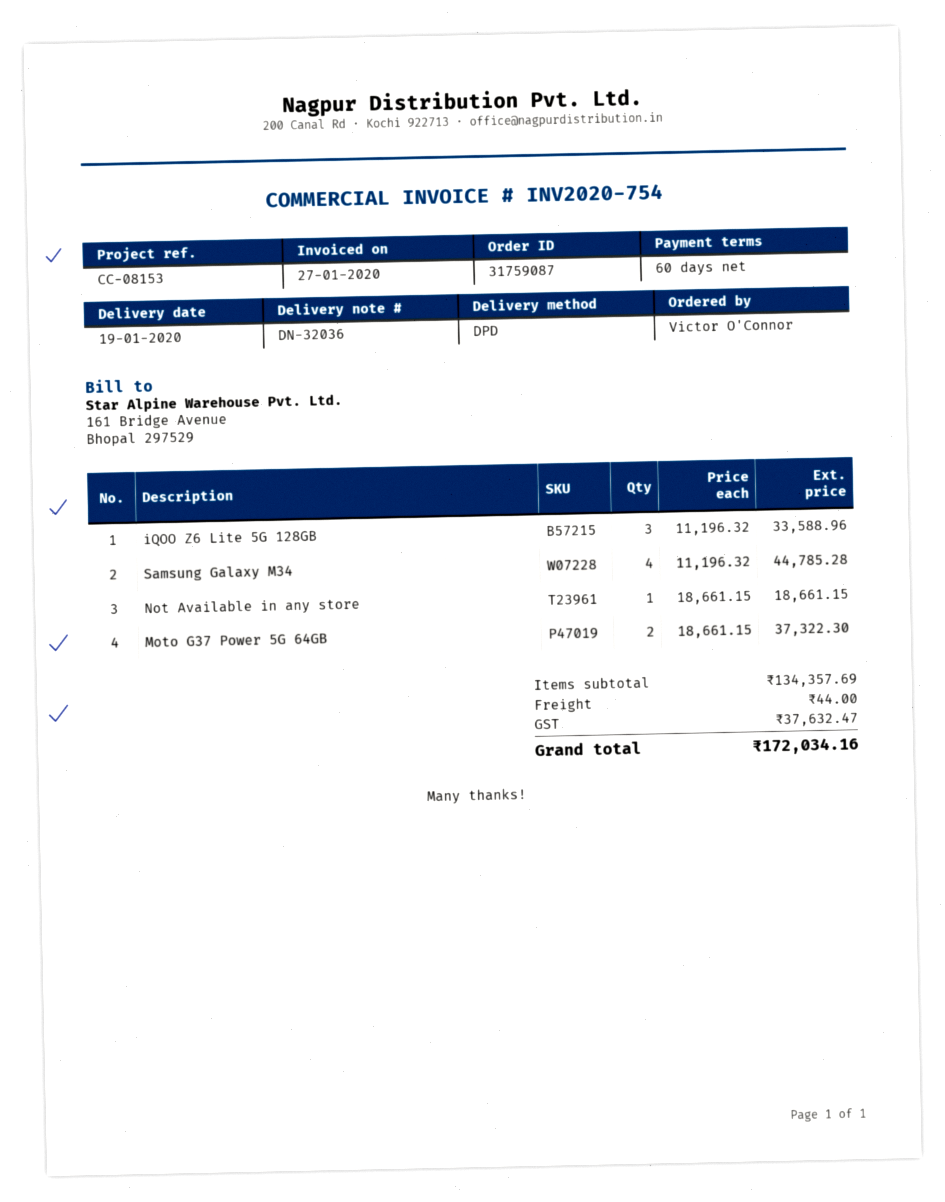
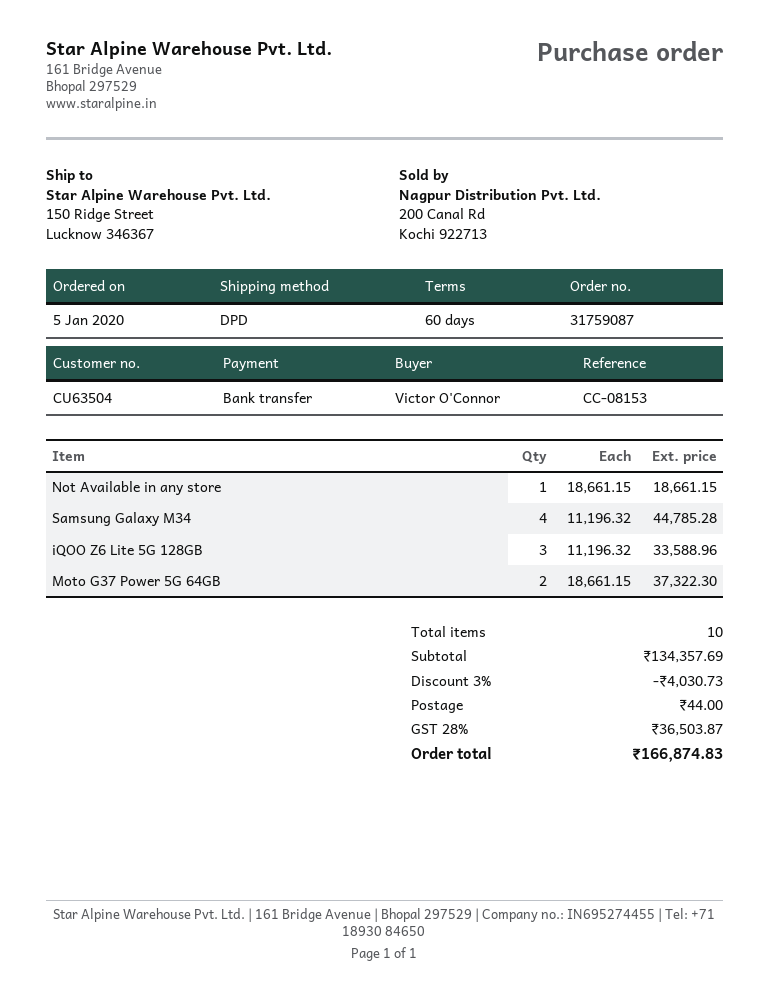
discount: none -> 3% = 4030.73
tax: 37632.47 -> 36503.87
total: 172034.16 -> 166874.83

